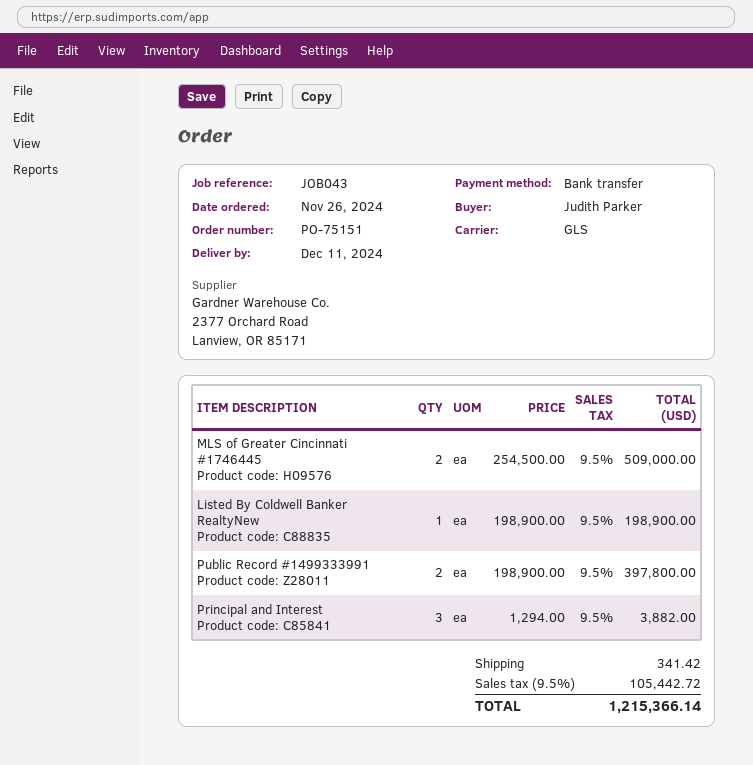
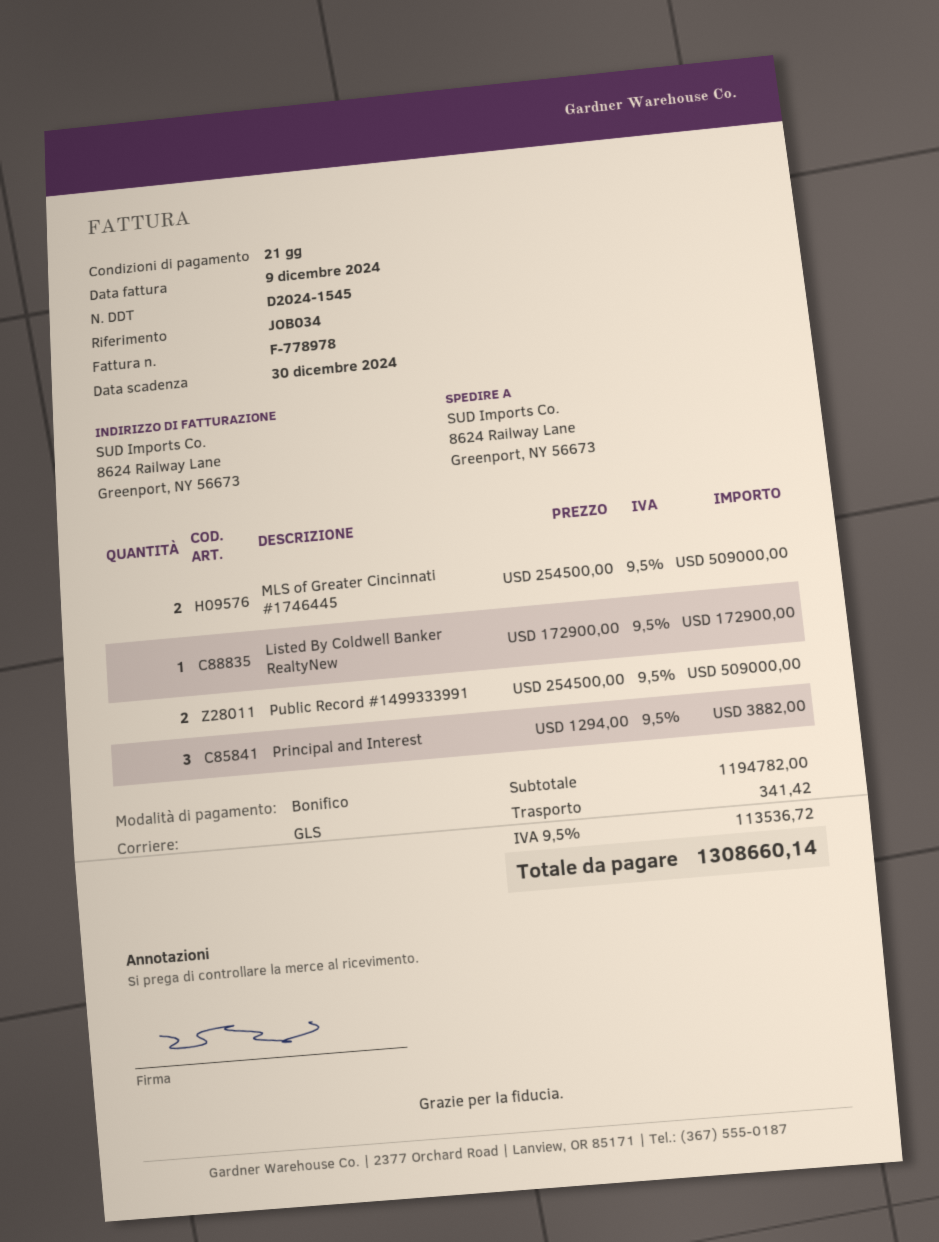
reference: JOB043 -> JOB034
Listed By Coldwell Banker RealtyNew: 1 x 198900.00 = 198900.00 -> 1 x 172900.00 = 172900.00
Public Record #1499333991: 2 x 198900.00 = 397800.00 -> 2 x 254500.00 = 509000.00
tax: 9.5% = 105442.72 -> 9.5% = 113536.72
total: 1215366.14 -> 1308660.14

